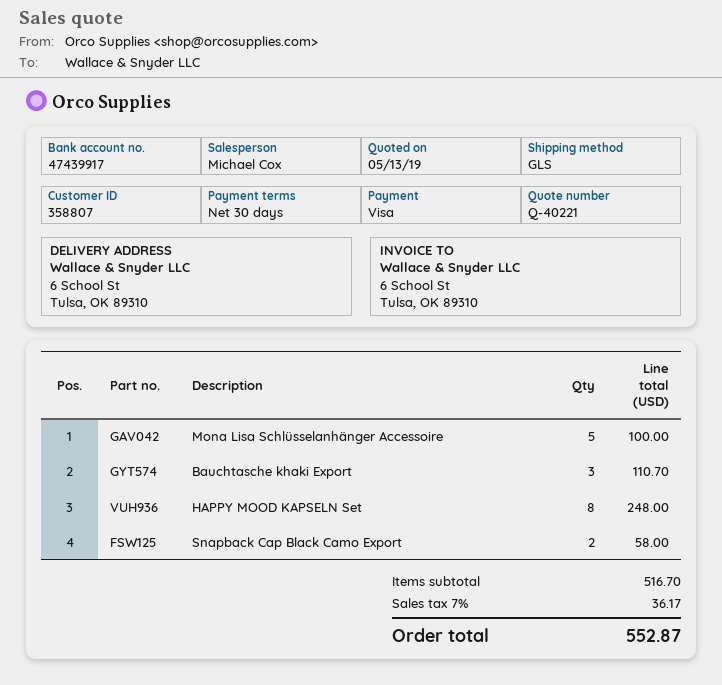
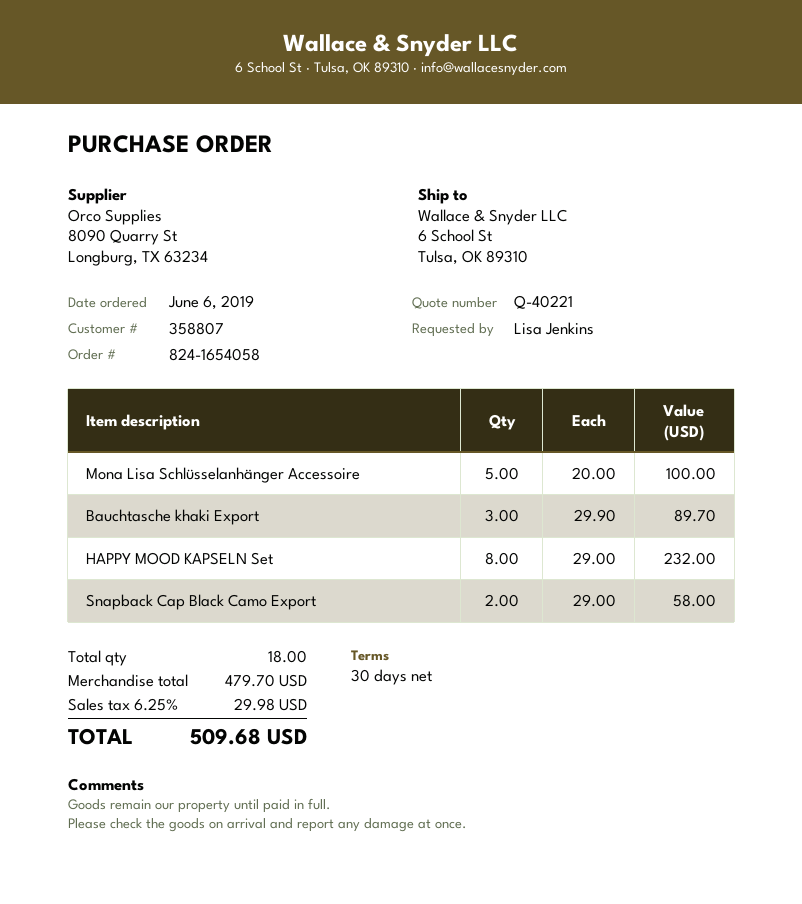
Bauchtasche khaki Export: 3 for 110.70 -> 3 for 89.70
HAPPY MOOD KAPSELN Set: 8 for 248.00 -> 8 for 232.00
subtotal: 516.70 -> 479.70
tax: 7% = 36.17 -> 6.25% = 29.98
total: 552.87 -> 509.68

